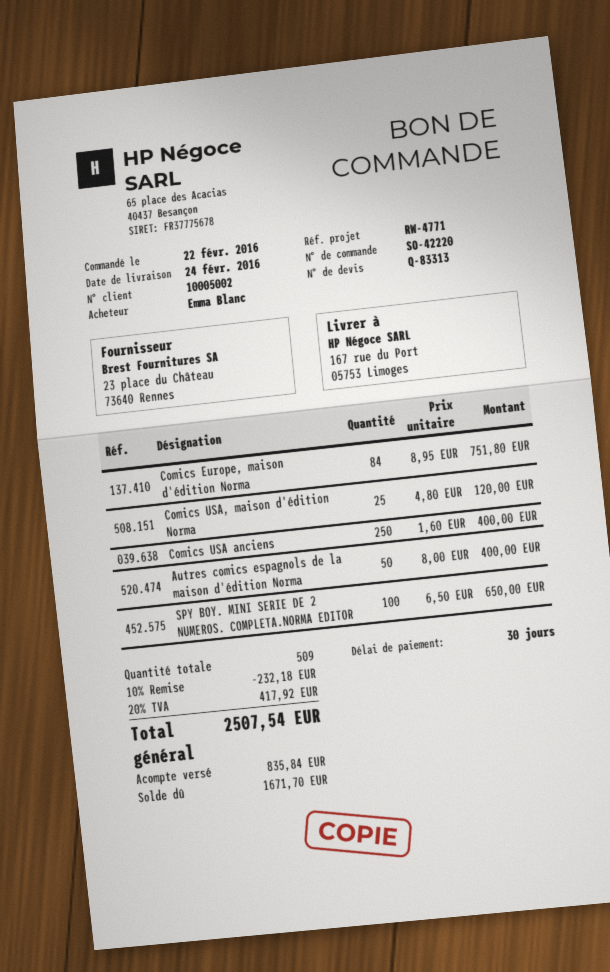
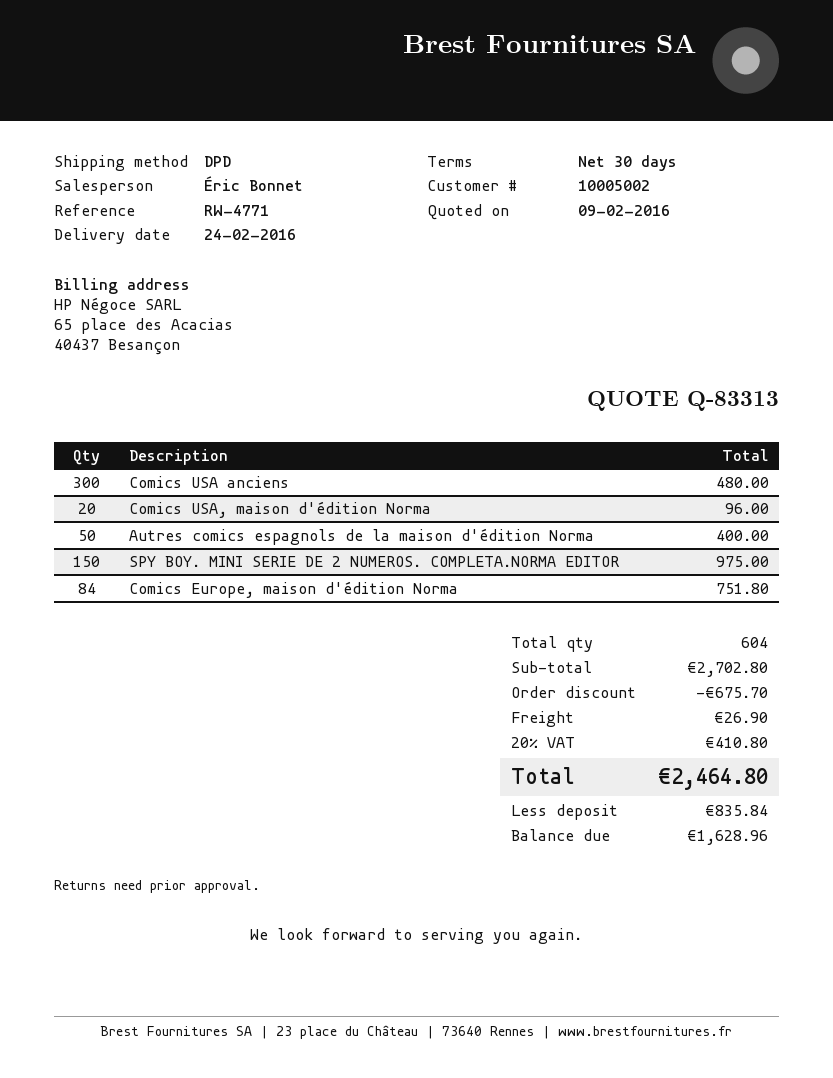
Comics USA, maison d'édition Norma: 25 for 120.00 -> 20 for 96.00
Comics USA anciens: 250 for 400.00 -> 300 for 480.00
SPY BOY. MINI SERIE DE 2 NUMEROS. COMPLETA.NORMA EDITOR: 100 for 650.00 -> 150 for 975.00
total quantity: 509 -> 604
discount: 232.18 -> 675.70
shipping: none -> 26.90
tax: 20% = 417.92 -> 20% = 410.80
total: 2507.54 -> 2464.80
balance: 1671.70 -> 1628.96

